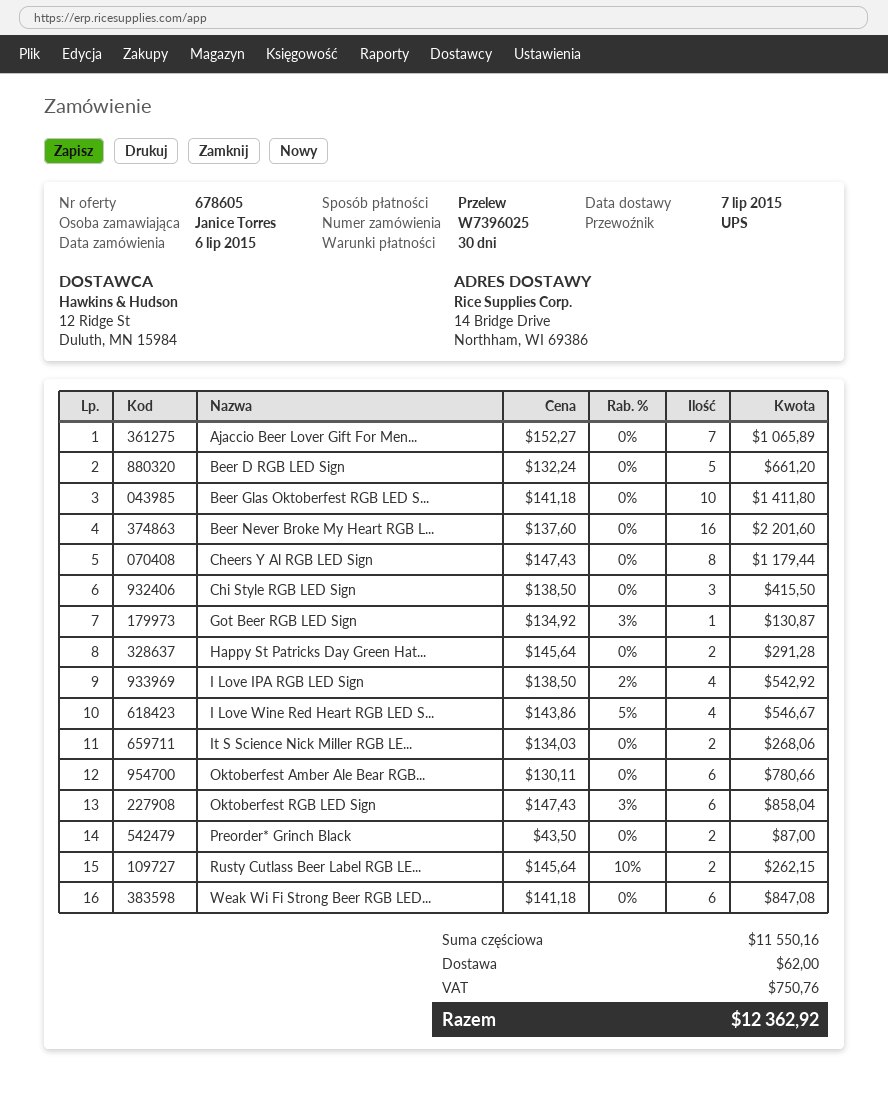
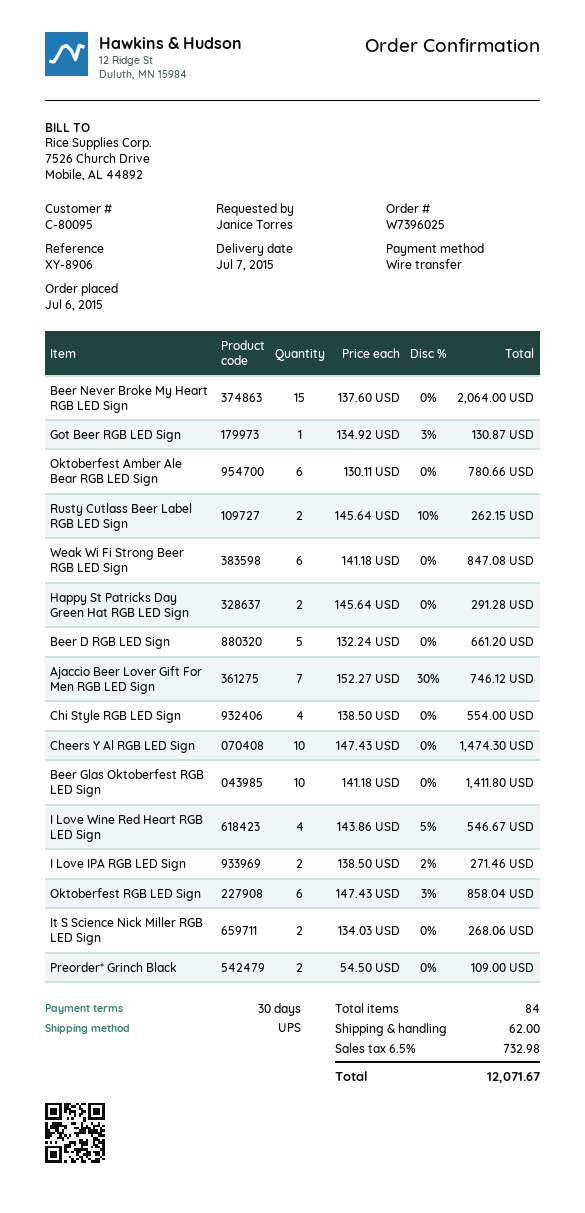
Ajaccio Beer Lover Gift For Men...: 7 x 152.27 = 1065.89 -> 7 x 152.27 - 30% = 746.12
Beer Never Broke My Heart RGB L...: 16 x 137.60 = 2201.60 -> 15 x 137.60 = 2064.00
Cheers Y Al RGB LED Sign: 8 x 147.43 = 1179.44 -> 10 x 147.43 = 1474.30
Chi Style RGB LED Sign: 3 x 138.50 = 415.50 -> 4 x 138.50 = 554.00
I Love IPA RGB LED Sign: 4 x 138.50 - 2% = 542.92 -> 2 x 138.50 - 2% = 271.46
Preorder* Grinch Black: 2 x 43.50 = 87.00 -> 2 x 54.50 = 109.00
tax: 750.76 -> 732.98
total: 12362.92 -> 12071.67

